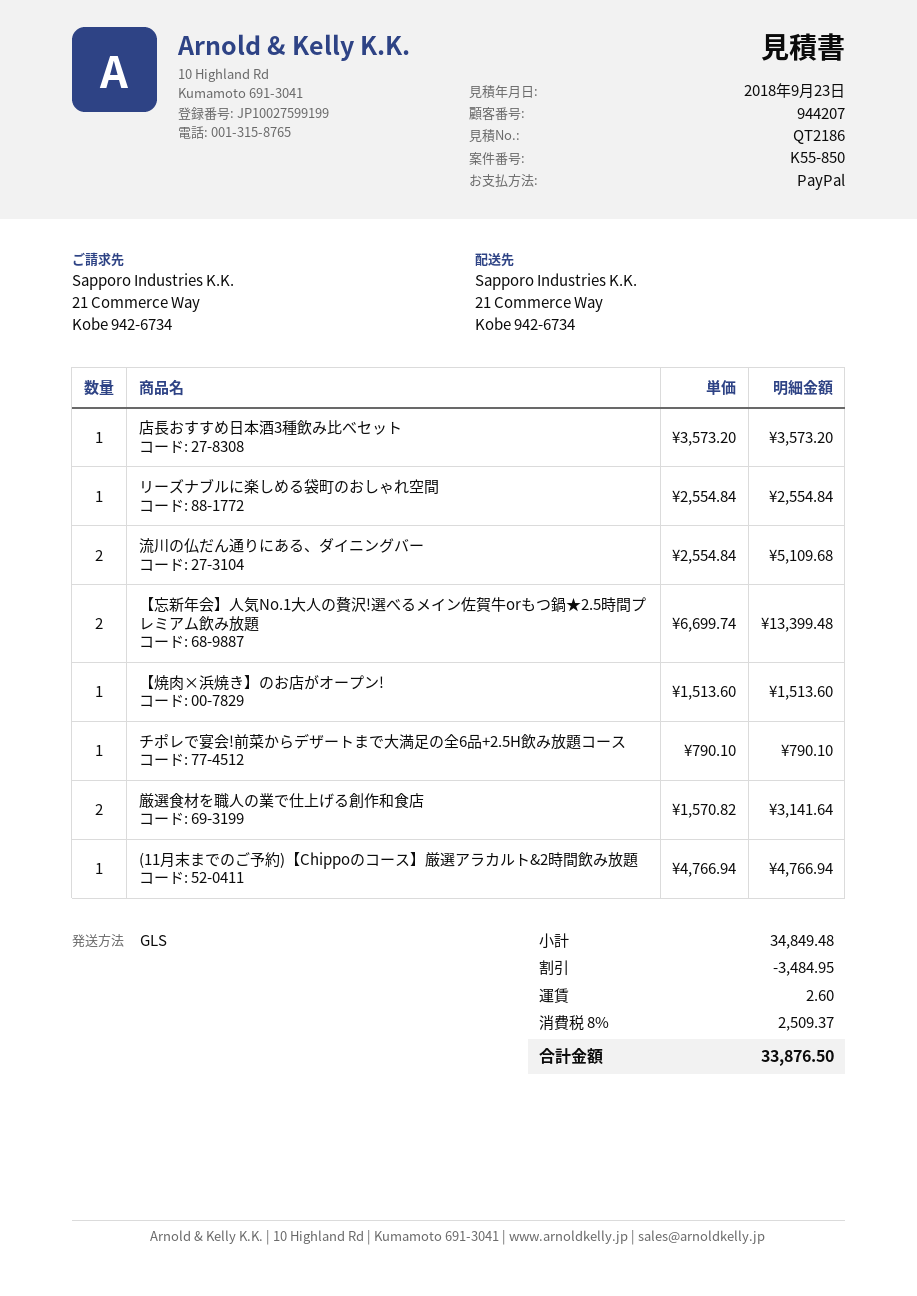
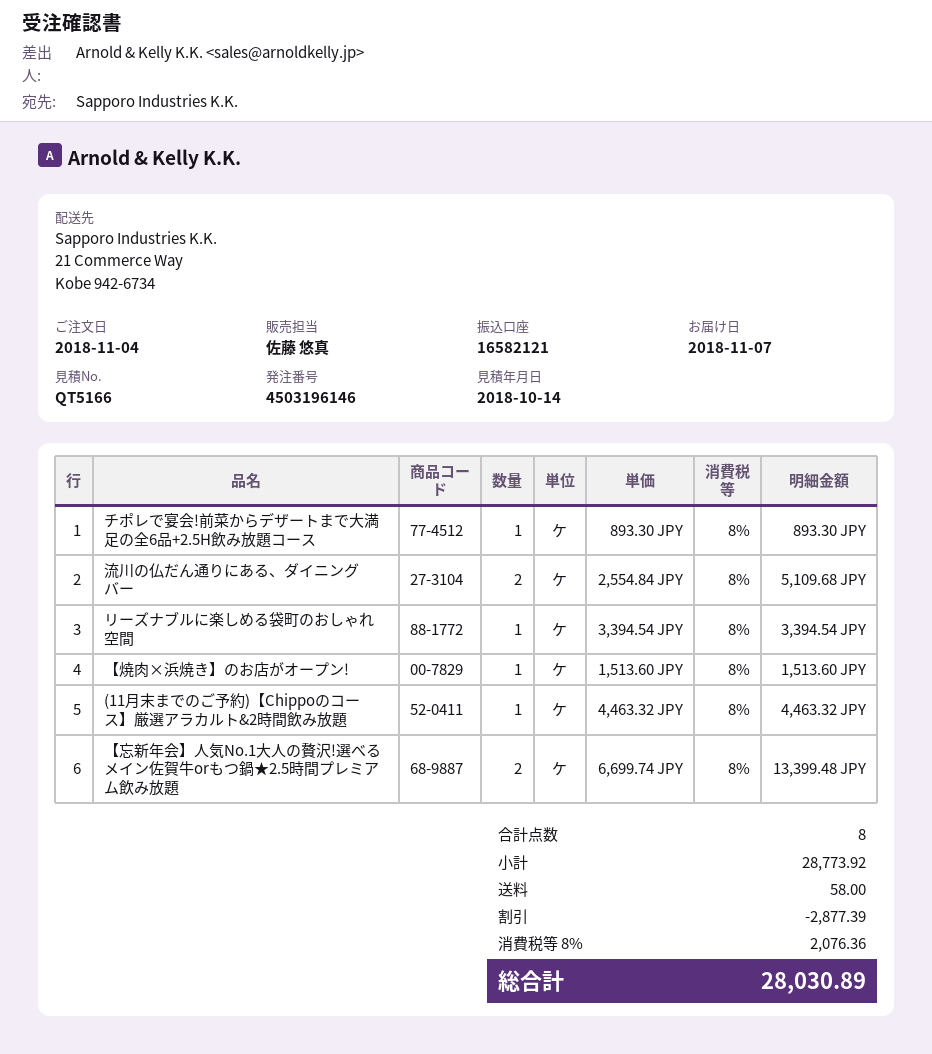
quote number: QT2186 -> QT5166
quote date: 2018-09-23 -> 2018-10-14
店長おすすめ日本酒3種飲み比べセット: 1 x 3573.20 = 3573.20 -> none
リーズナブルに楽しめる袋町のおしゃれ空間: 1 x 2554.84 = 2554.84 -> 1 x 3394.54 = 3394.54
チポレで宴会!前菜からデザートまで大満足の全6品+2.5H飲み放題コース: 1 x 790.10 = 790.10 -> 1 x 893.30 = 893.30
厳選食材を職人の業で仕上げる創作和食店: 2 x 1570.82 = 3141.64 -> none
(11月末までのご予約)【Chippoのコース】厳選アラカルト&2時間飲み放題: 1 x 4766.94 = 4766.94 -> 1 x 4463.32 = 4463.32
subtotal: 34849.48 -> 28773.92
discount: 3484.95 -> 2877.39
shipping: 2.60 -> 58.00
tax: 8% = 2509.37 -> 8% = 2076.36
total: 33876.50 -> 28030.89

